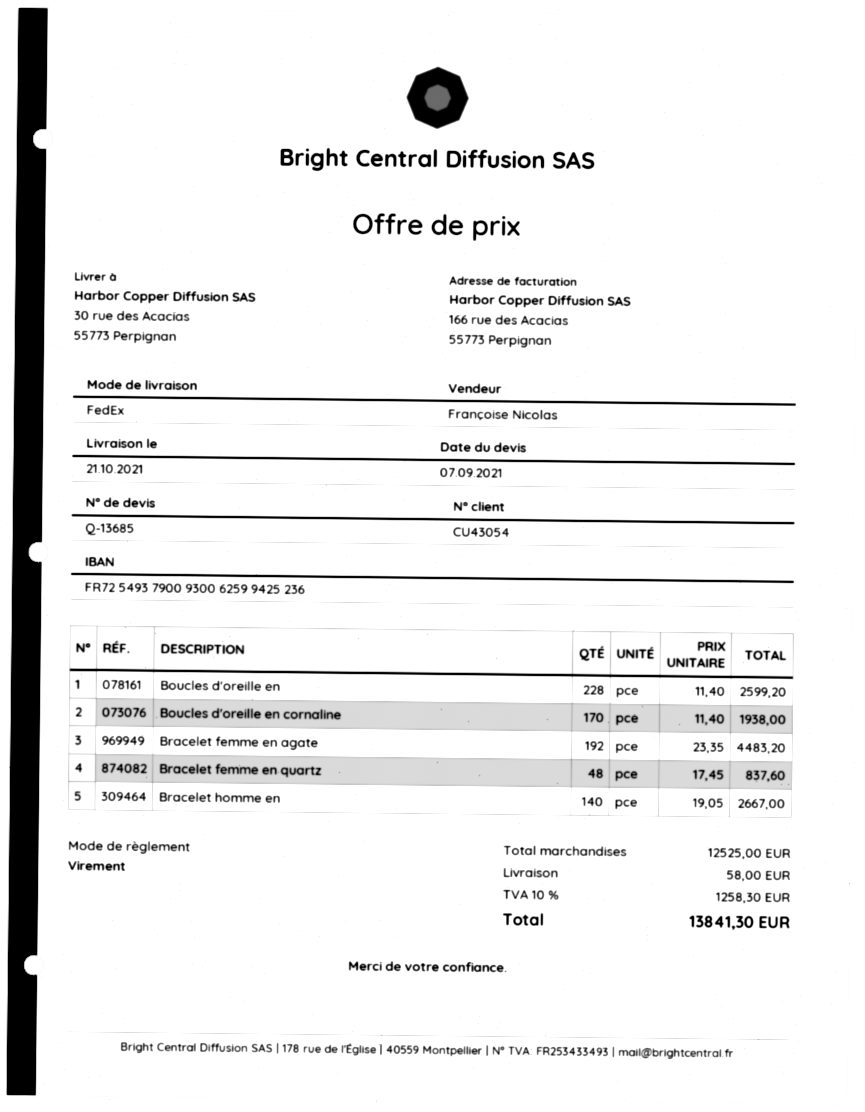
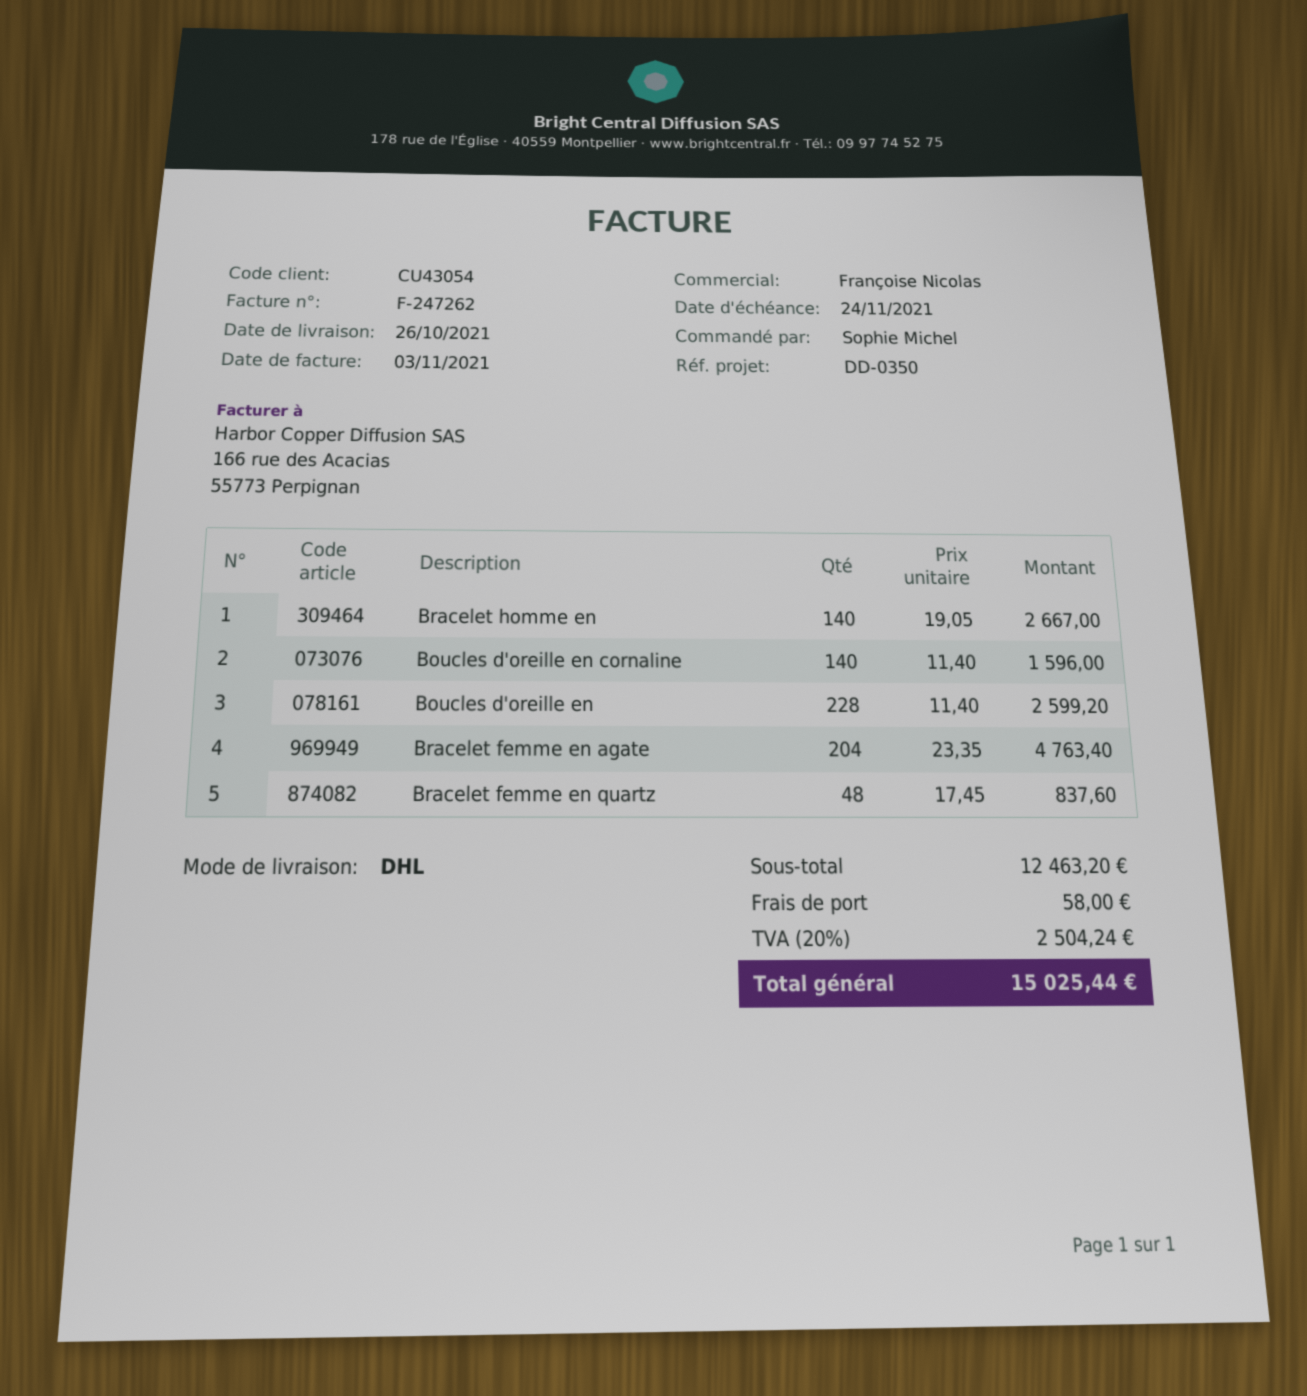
delivery date: 2021-10-21 -> 2021-10-26
shipping method: FedEx -> DHL
Boucles d'oreille en cornaline: 170 x 11.40 = 1938.00 -> 140 x 11.40 = 1596.00
Bracelet femme en agate: 192 x 23.35 = 4483.20 -> 204 x 23.35 = 4763.40
subtotal: 12525.00 -> 12463.20
tax: 10% = 1258.30 -> 20% = 2504.24
total: 13841.30 -> 15025.44

